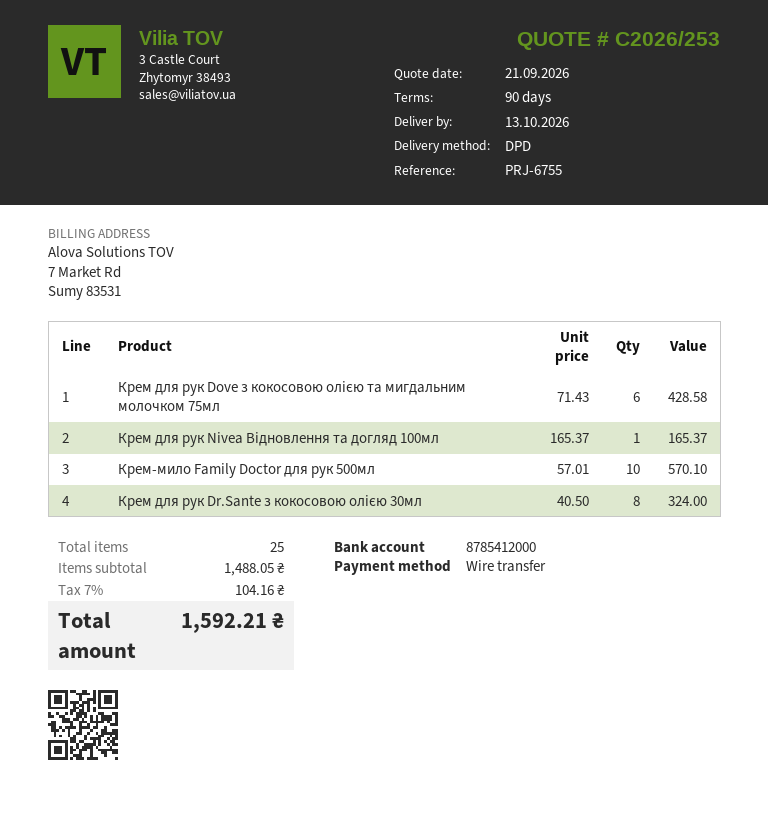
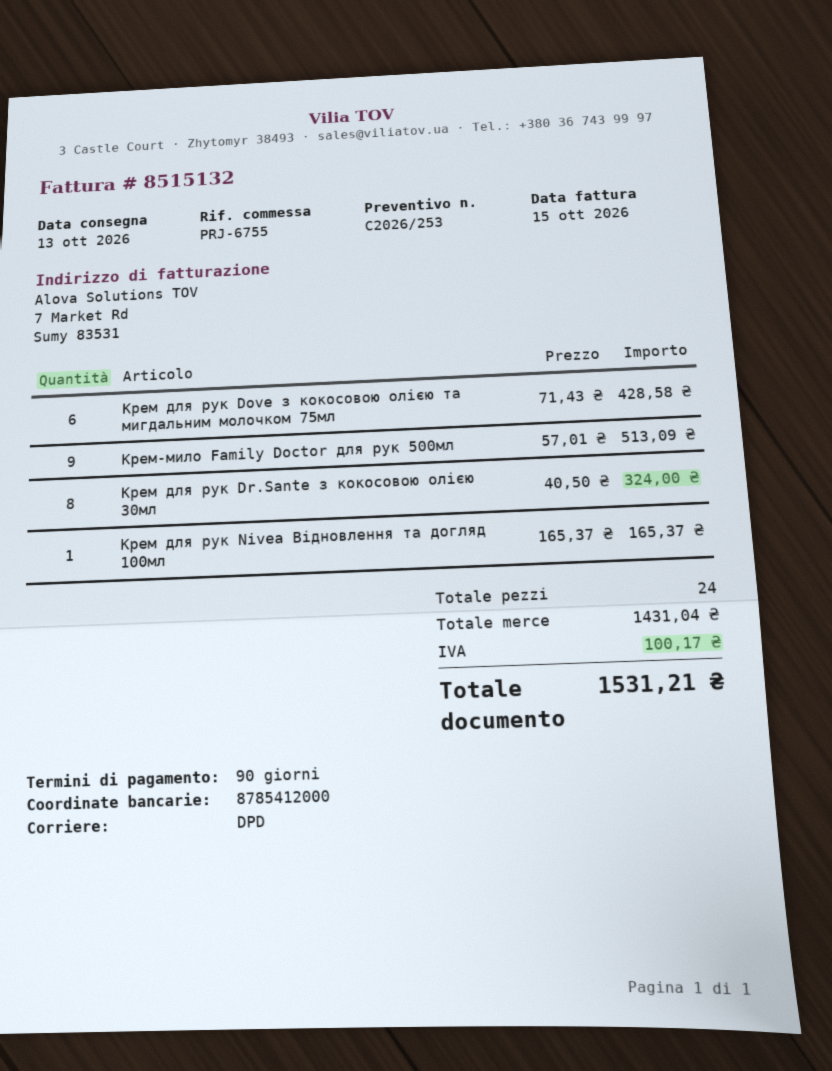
Крем-мило Family Doctor для рук 500мл: 10 x 57.01 = 570.10 -> 9 x 57.01 = 513.09
total quantity: 25 -> 24
subtotal: 1488.05 -> 1431.04
tax: 104.16 -> 100.17
total: 1592.21 -> 1531.21

